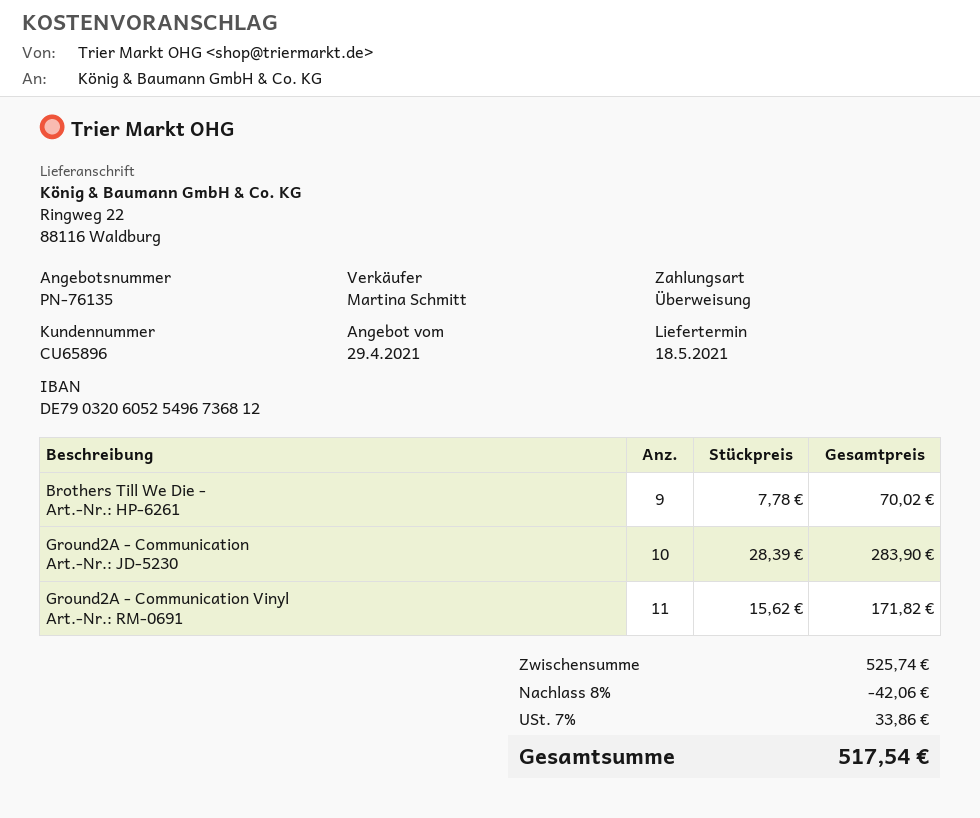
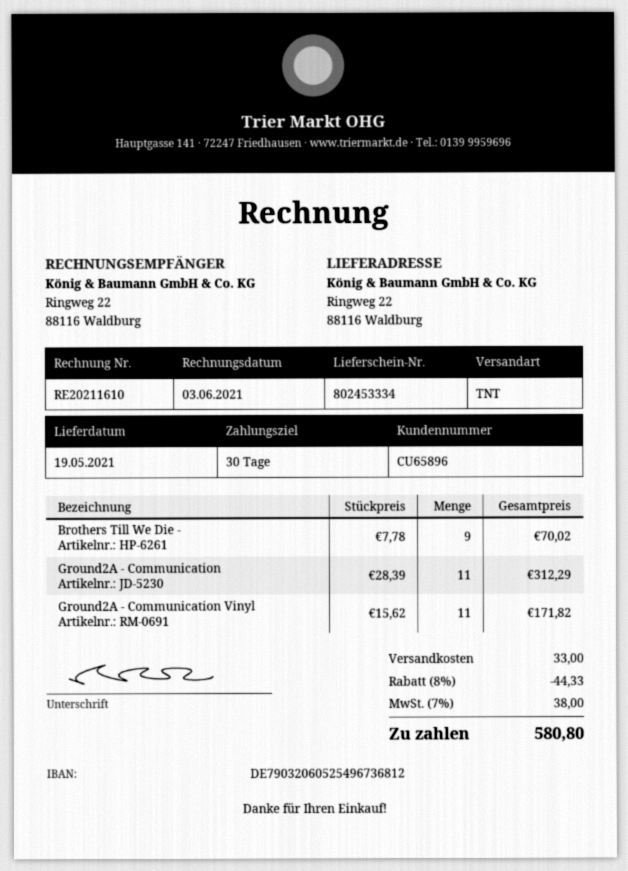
delivery date: 2021-05-18 -> 2021-05-19
Ground2A - Communication: 10 x 28.39 = 283.90 -> 11 x 28.39 = 312.29
discount: 8% = 42.06 -> 8% = 44.33
shipping: none -> 33.00
tax: 7% = 33.86 -> 7% = 38.00
total: 517.54 -> 580.80

